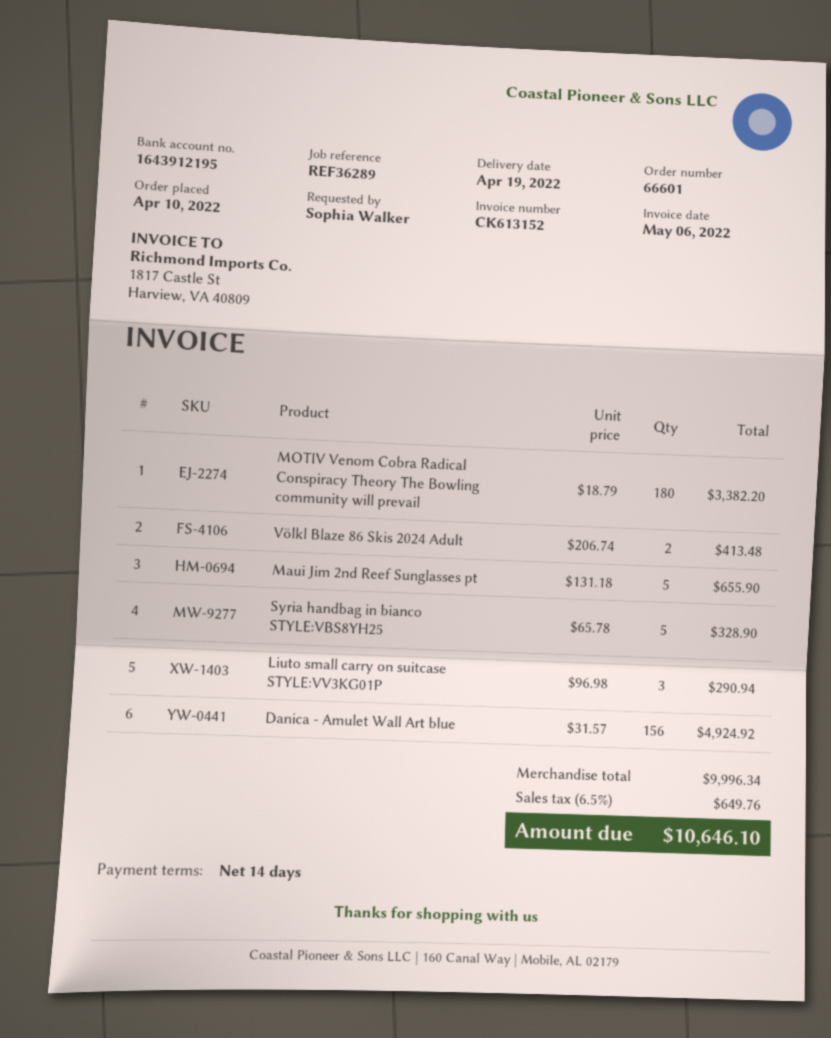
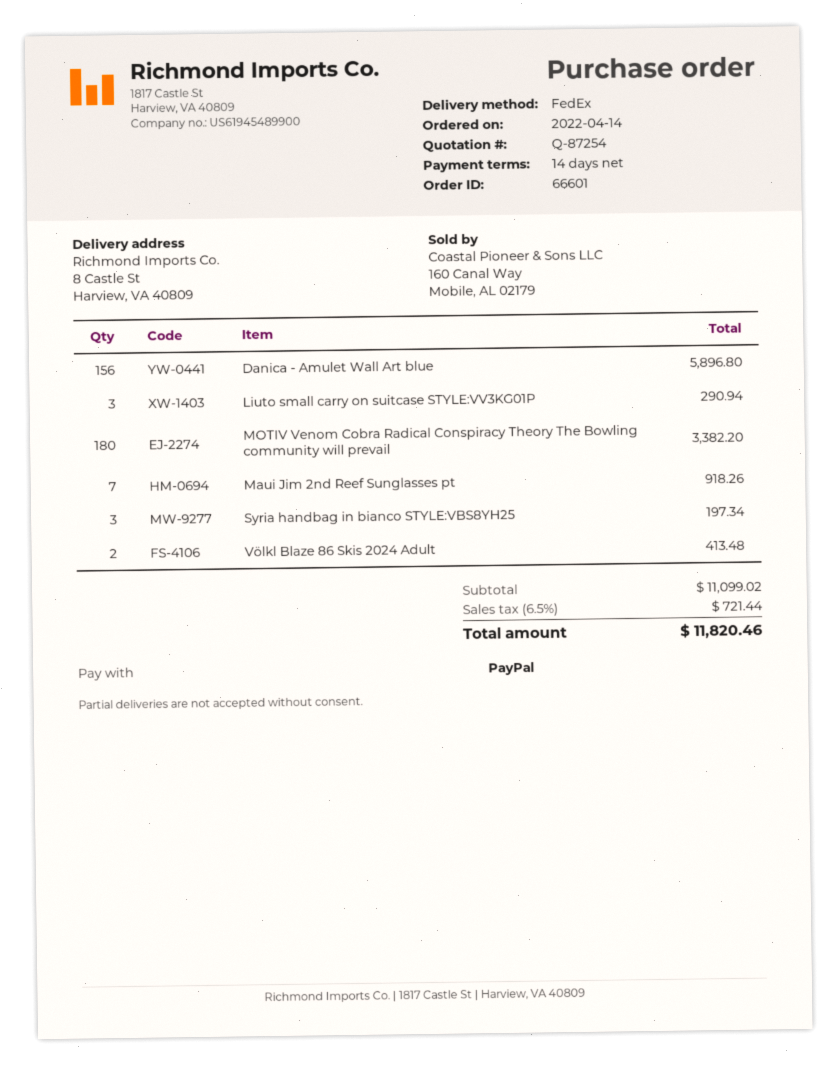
order date: 2022-04-10 -> 2022-04-14
Maui Jim 2nd Reef Sunglasses pt: 5 for 655.90 -> 7 for 918.26
Syria handbag in bianco STYLE:VBS8YH25: 5 for 328.90 -> 3 for 197.34
Danica - Amulet Wall Art blue: 156 for 4924.92 -> 156 for 5896.80
subtotal: 9996.34 -> 11099.02
tax: 6.5% = 649.76 -> 6.5% = 721.44
total: 10646.10 -> 11820.46

